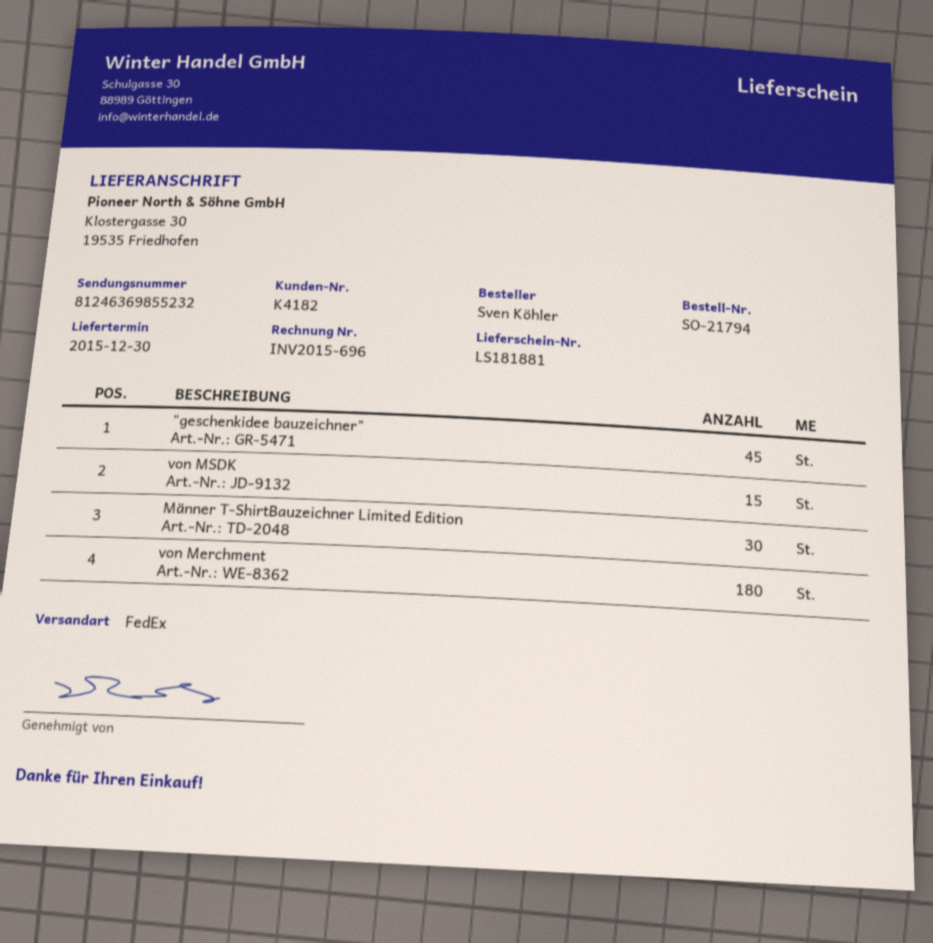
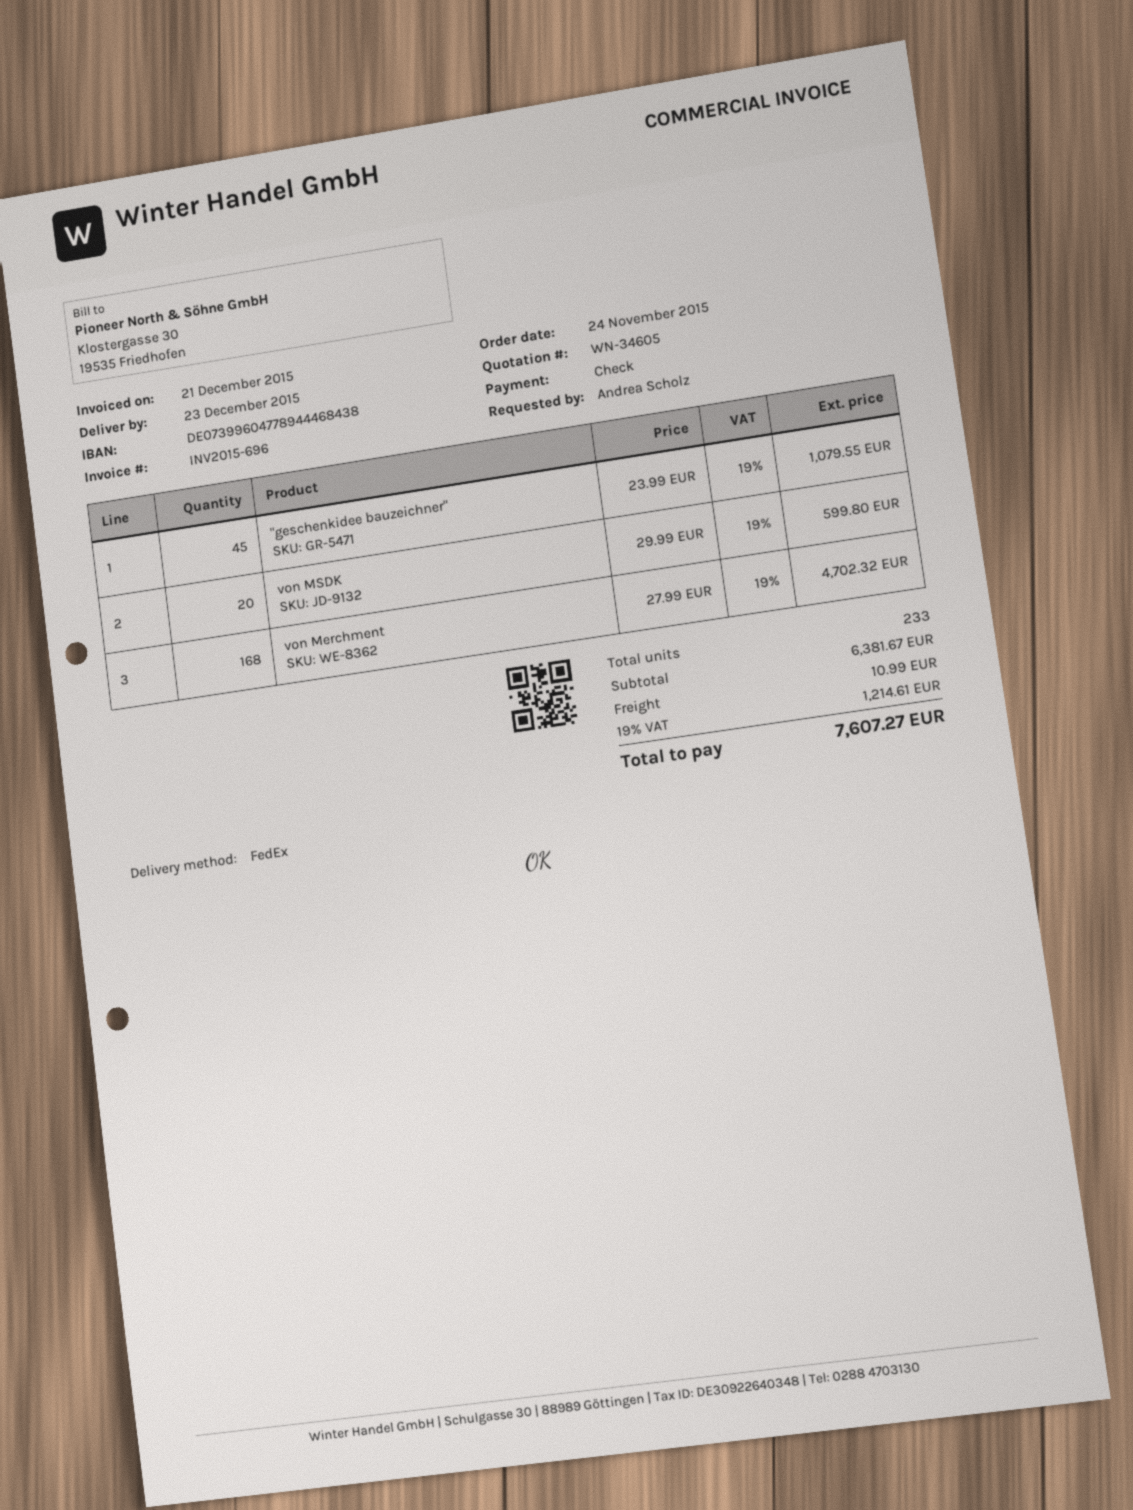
delivery date: 2015-12-30 -> 2015-12-23
ordered by: Sven Köhler -> Andrea Scholz
von MSDK: 15 -> 20
Männer T-ShirtBauzeichner Limited Edition: 30 -> none
von Merchment: 180 -> 168

